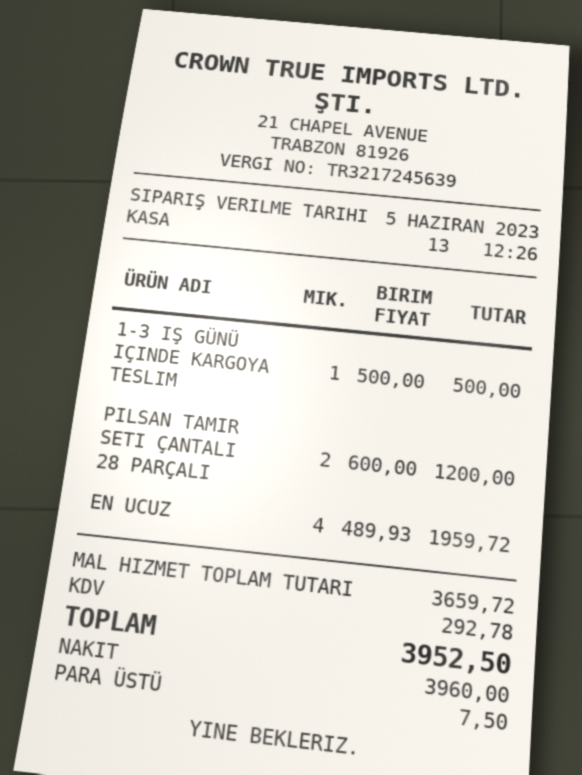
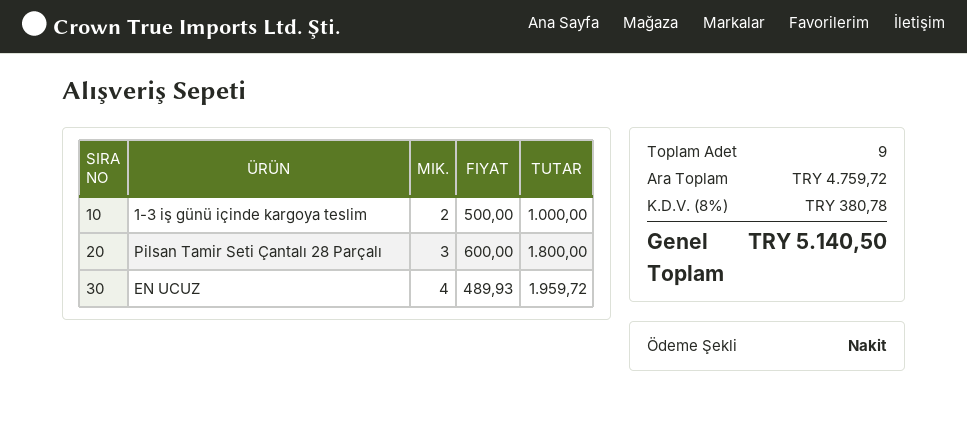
1-3 IŞ GÜNÜ IÇINDE KARGOYA TESLIM: 1 x 500.00 = 500.00 -> 2 x 500.00 = 1000.00
PILSAN TAMIR SETI ÇANTALI 28 PARÇALI: 2 x 600.00 = 1200.00 -> 3 x 600.00 = 1800.00
subtotal: 3659.72 -> 4759.72
tax: 292.78 -> 380.78
total: 3952.50 -> 5140.50

